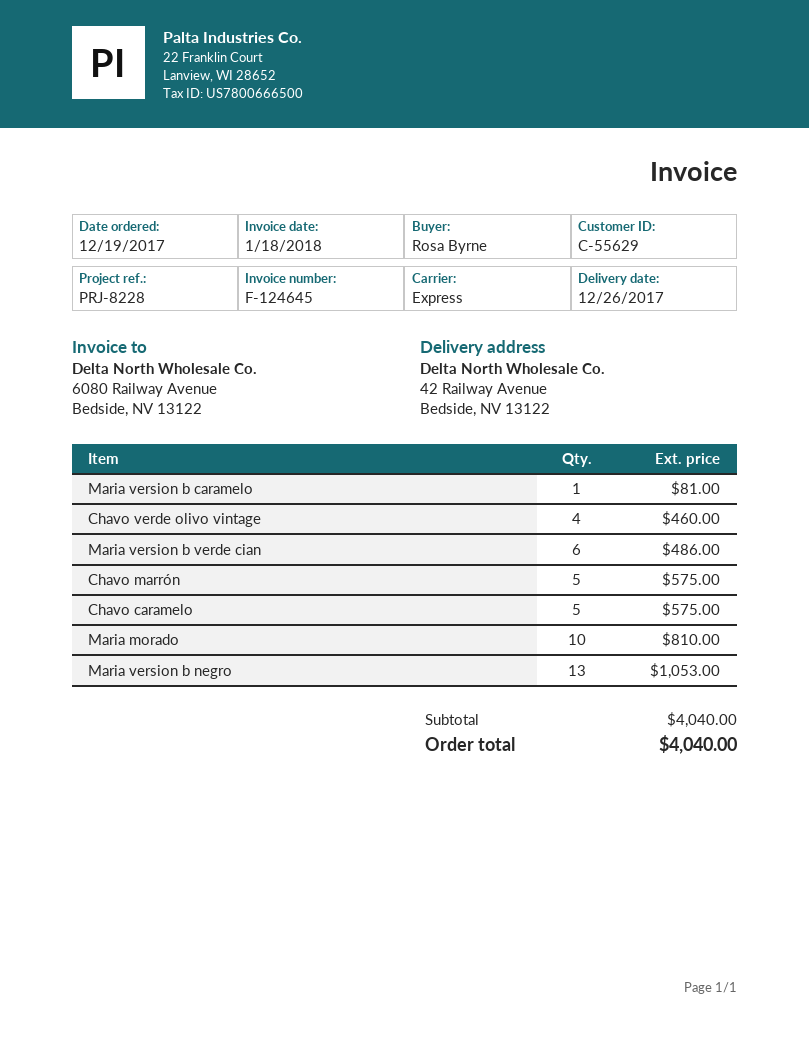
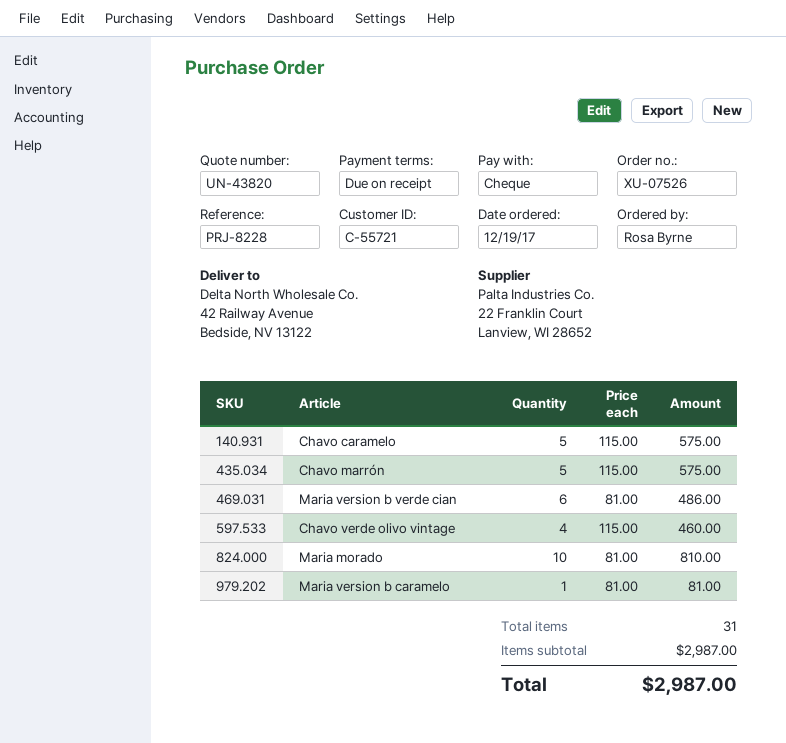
customer number: C-55629 -> C-55721
Maria version b negro: 13 for 1053.00 -> none
subtotal: 4040.00 -> 2987.00
total: 4040.00 -> 2987.00

